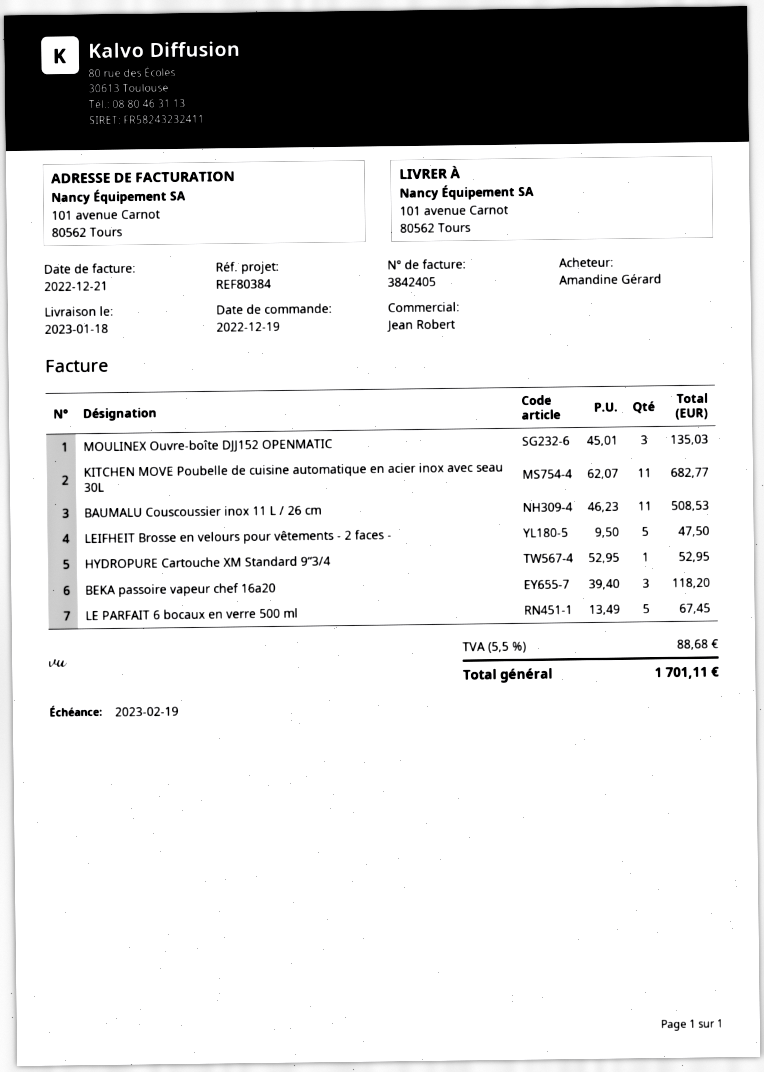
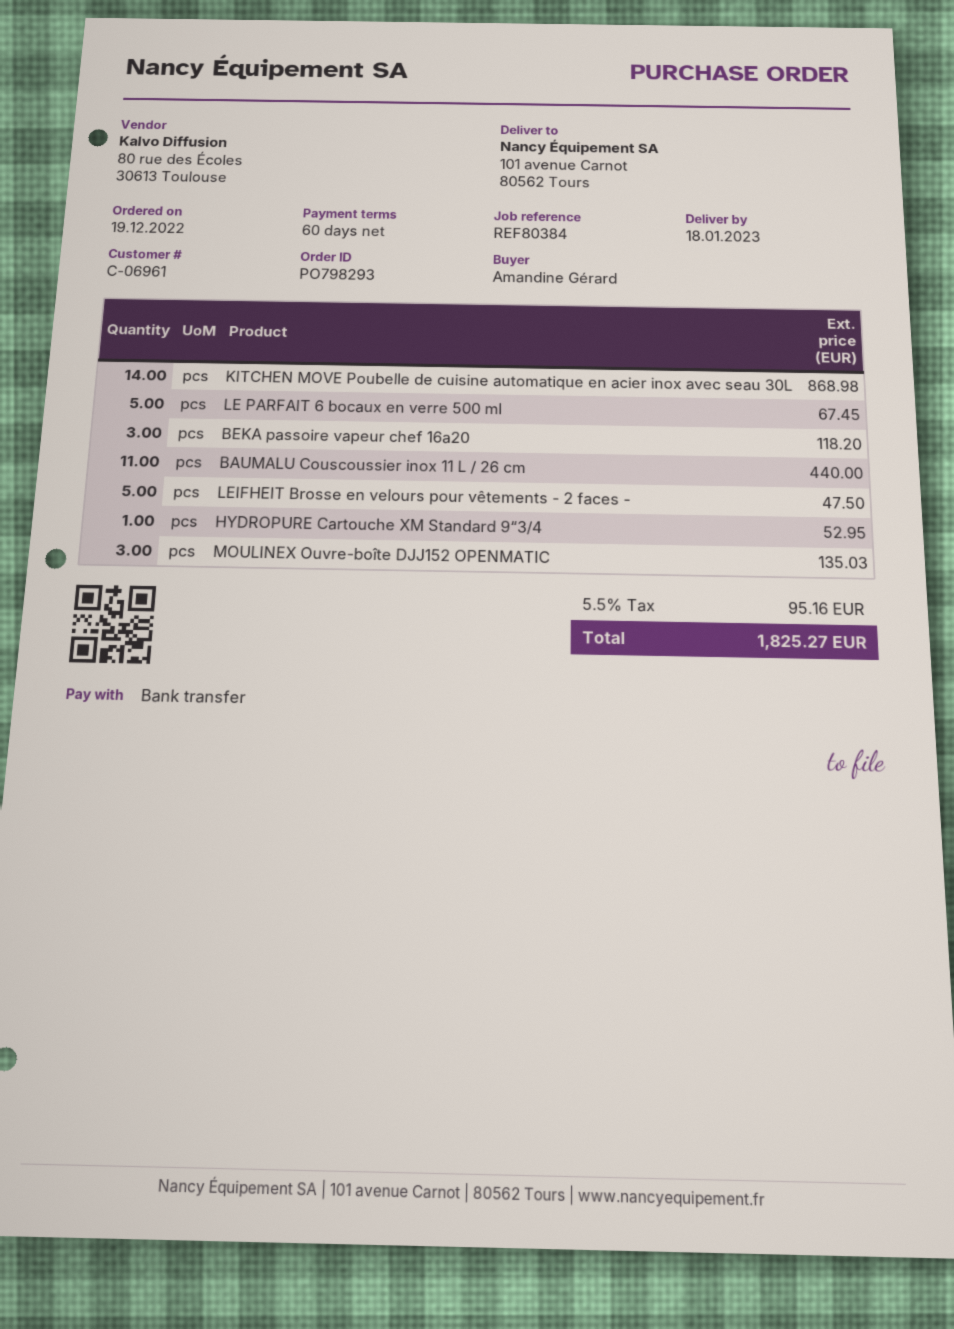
KITCHEN MOVE Poubelle de cuisine automatique en acier inox avec seau 30L: 11 for 682.77 -> 14 for 868.98
BAUMALU Couscoussier inox 11 L / 26 cm: 11 for 508.53 -> 11 for 440.00
tax: 5.5% = 88.68 -> 5.5% = 95.16
total: 1701.11 -> 1825.27

